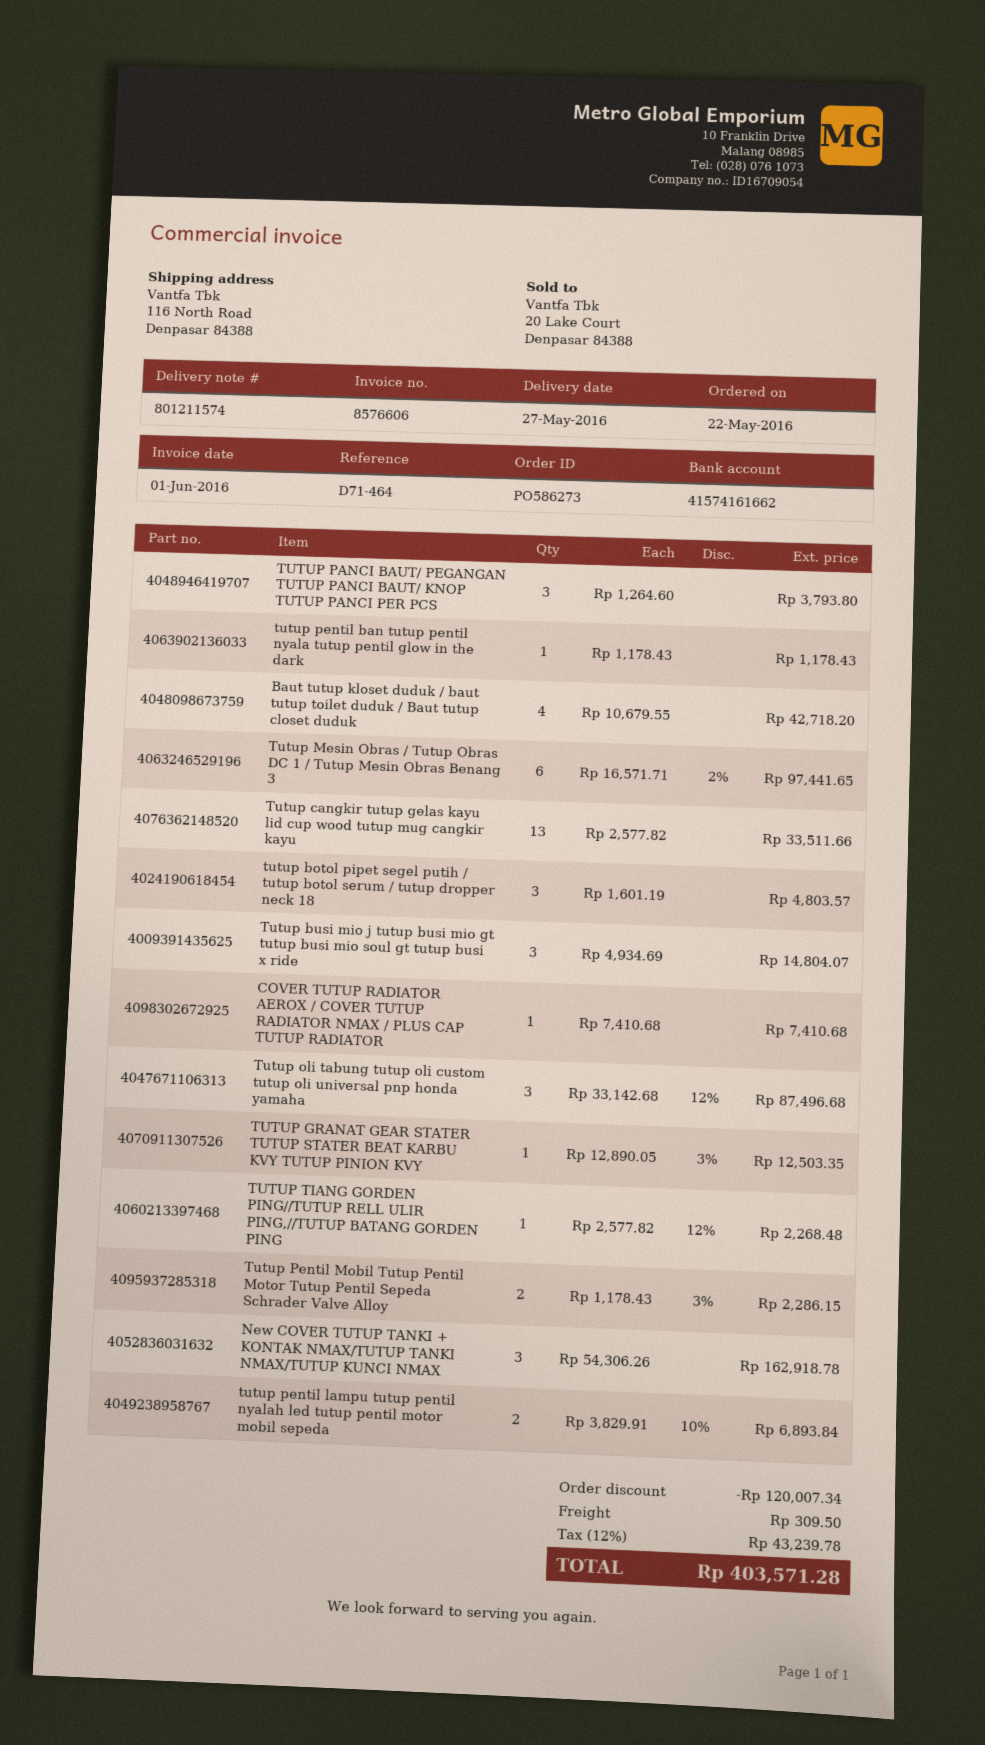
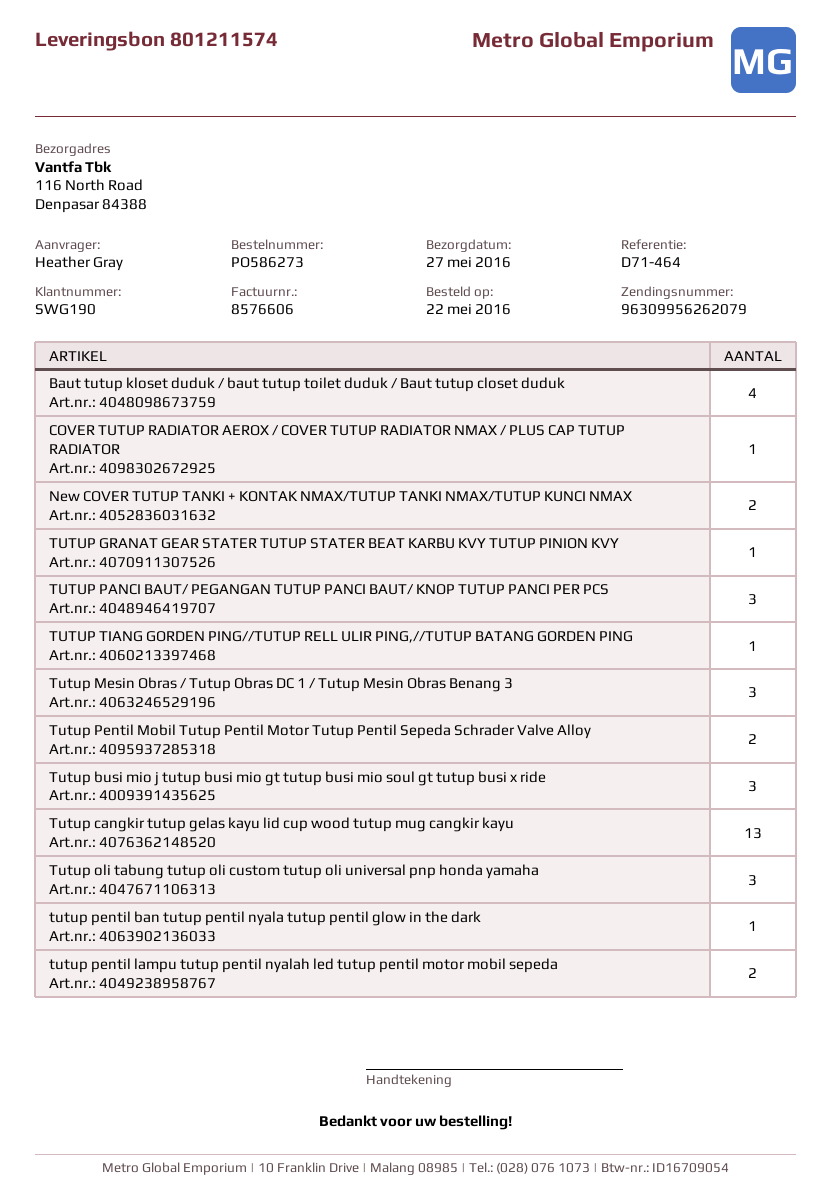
Tutup Mesin Obras / Tutup Obras DC 1 / Tutup Mesin Obras Benang 3: 6 -> 3
tutup botol pipet segel putih / tutup botol serum / tutup dropper neck 18: 3 -> none
New COVER TUTUP TANKI + KONTAK NMAX/TUTUP TANKI NMAX/TUTUP KUNCI NMAX: 3 -> 2

